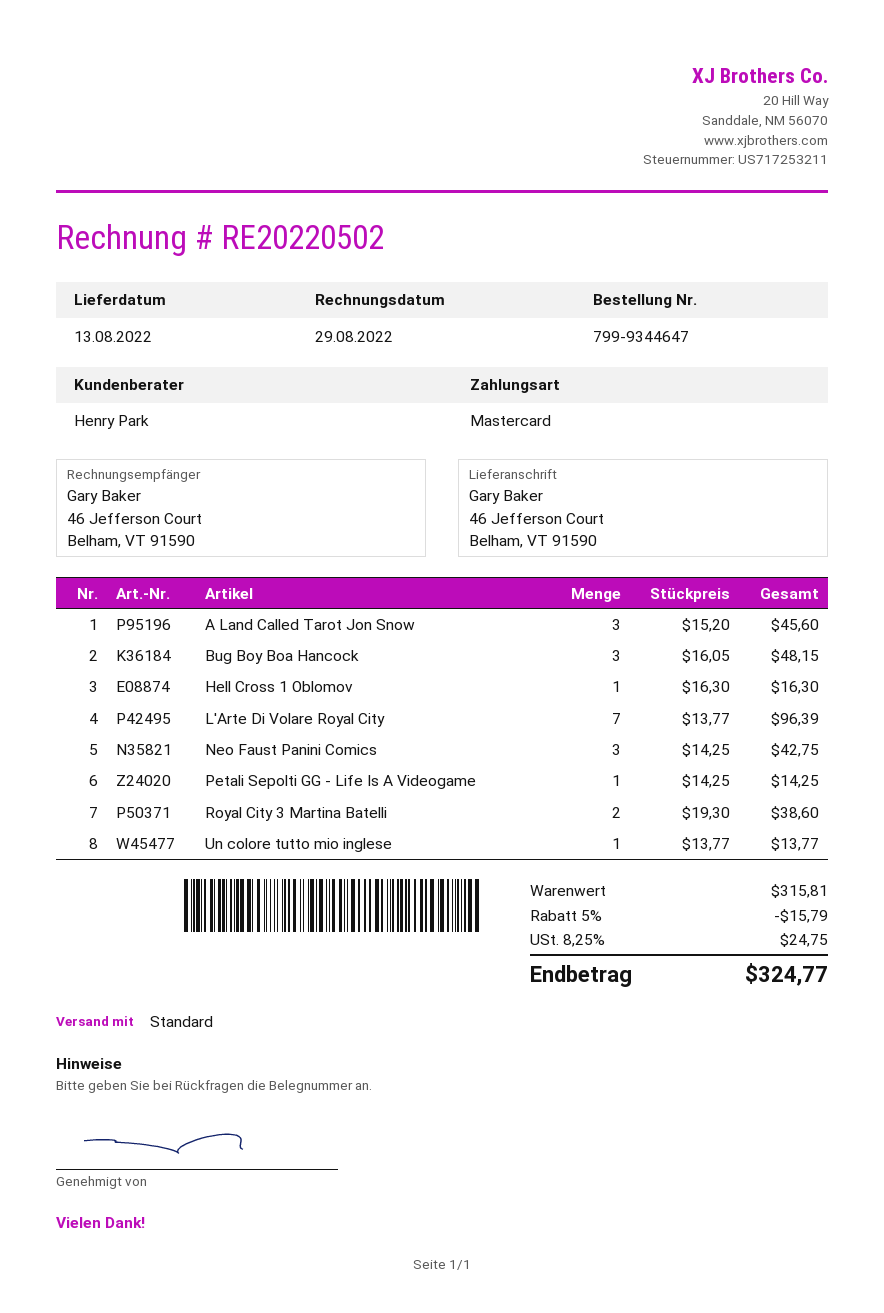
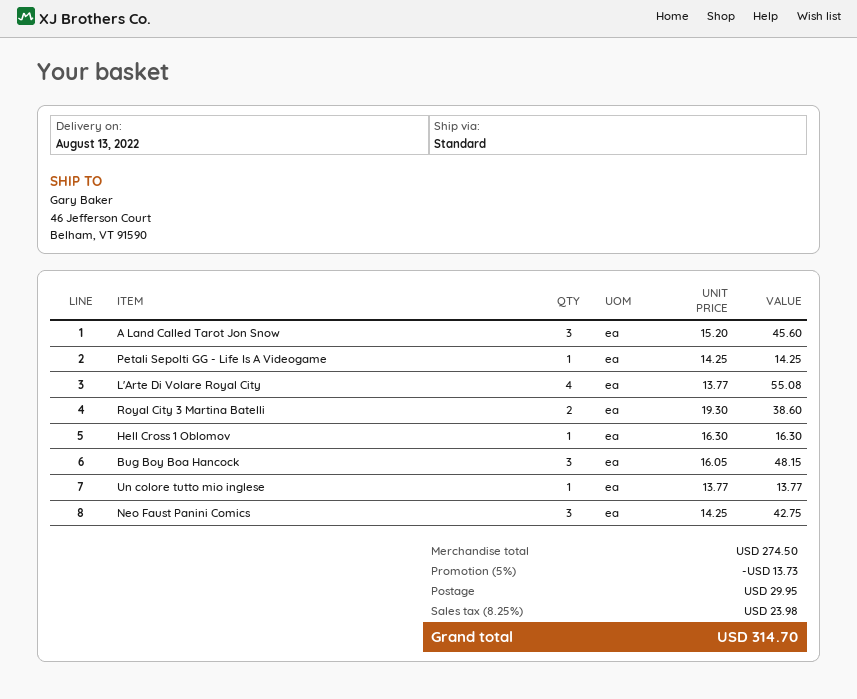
L'Arte Di Volare Royal City: 7 x 13.77 = 96.39 -> 4 x 13.77 = 55.08
subtotal: 315.81 -> 274.50
discount: 5% = 15.79 -> 5% = 13.73
shipping: none -> 29.95
tax: 8.25% = 24.75 -> 8.25% = 23.98
total: 324.77 -> 314.70

